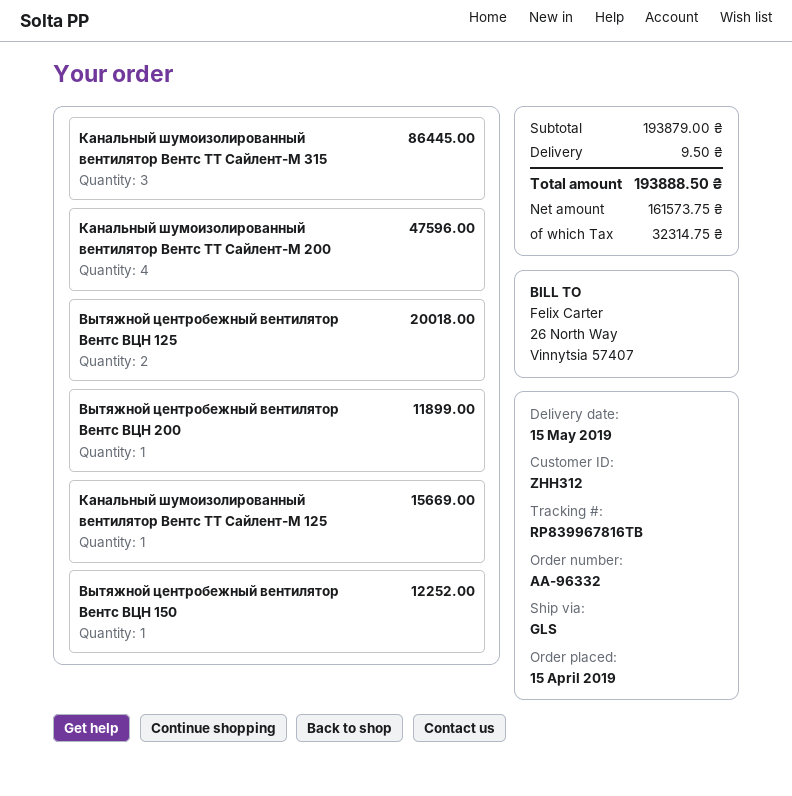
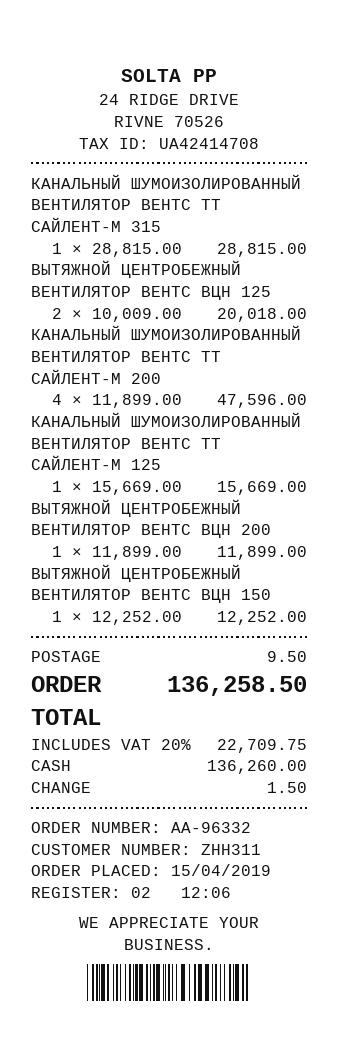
customer number: ZHH312 -> ZHH311
Канальный шумоизолированный вентилятор Вентс ТТ Сайлент-М 315: 3 for 86445.00 -> 1 for 28815.00
tax: 32314.75 -> 22709.75
total: 193888.50 -> 136258.50

